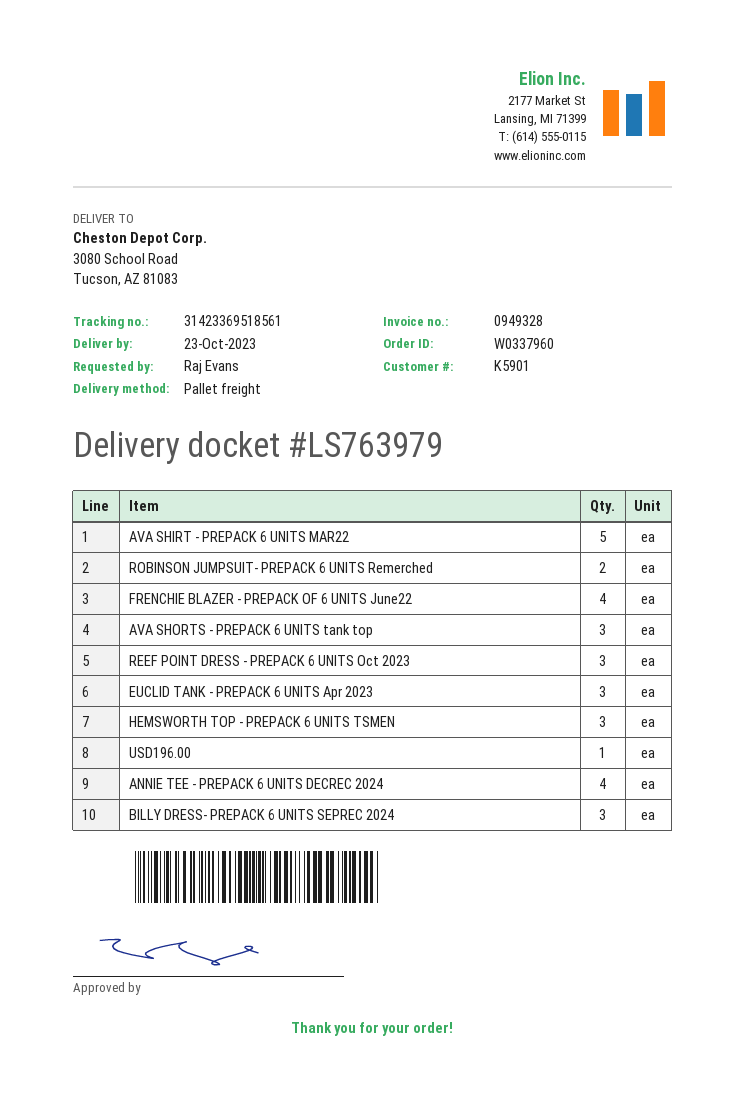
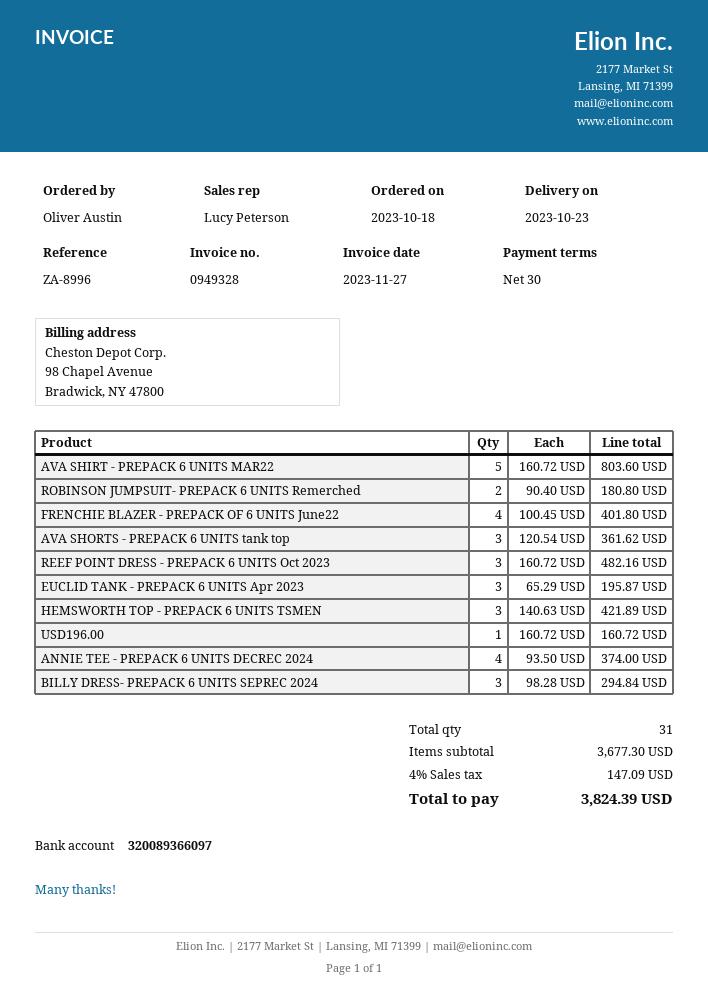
ordered by: Raj Evans -> Oliver Austin

